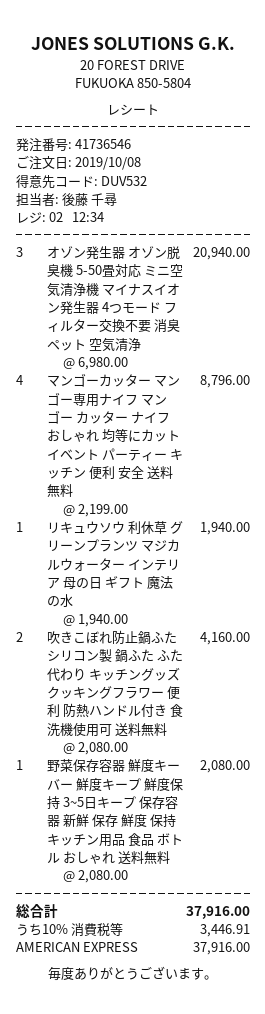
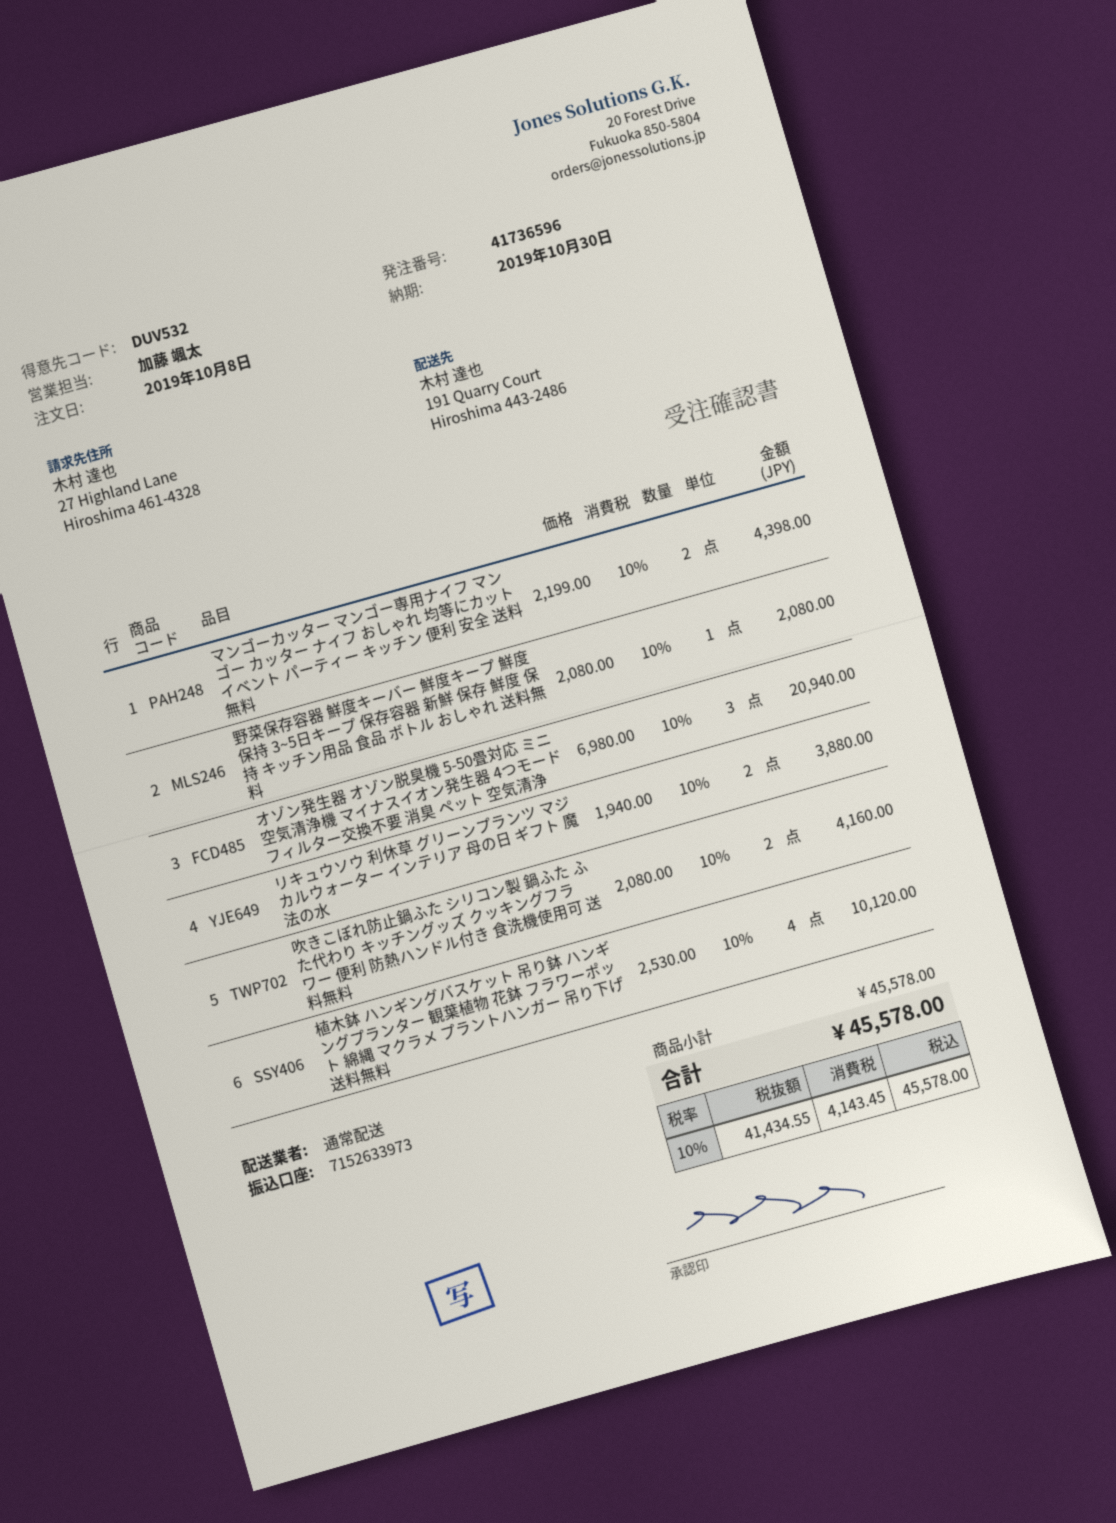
order number: 41736546 -> 41736596
sales rep: 後藤 千尋 -> 加藤 颯太
マンゴーカッター マンゴー専用ナイフ マンゴー カッター ナイフ おしゃれ 均等にカット イベント パーティー キッチン 便利 安全 送料無料: 4 x 2199.00 = 8796.00 -> 2 x 2199.00 = 4398.00
リキュウソウ 利休草 グリーンプランツ マジカルウォーター インテリア 母の日 ギフト 魔法の水: 1 x 1940.00 = 1940.00 -> 2 x 1940.00 = 3880.00
植木鉢 ハンギングバスケット 吊り鉢 ハンギングプランター 観葉植物 花鉢 フラワーポット 綿縄 マクラメ プラントハンガー 吊り下げ 送料無料: none -> 4 x 2530.00 = 10120.00
tax: 10% = 3446.91 -> 10% = 4143.45
total: 37916.00 -> 45578.00

